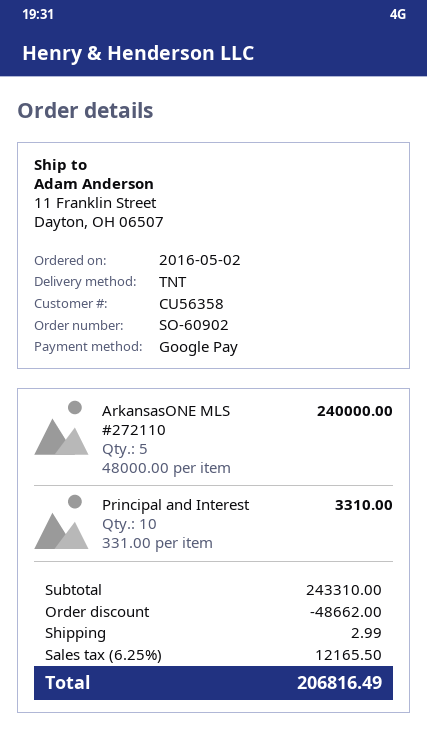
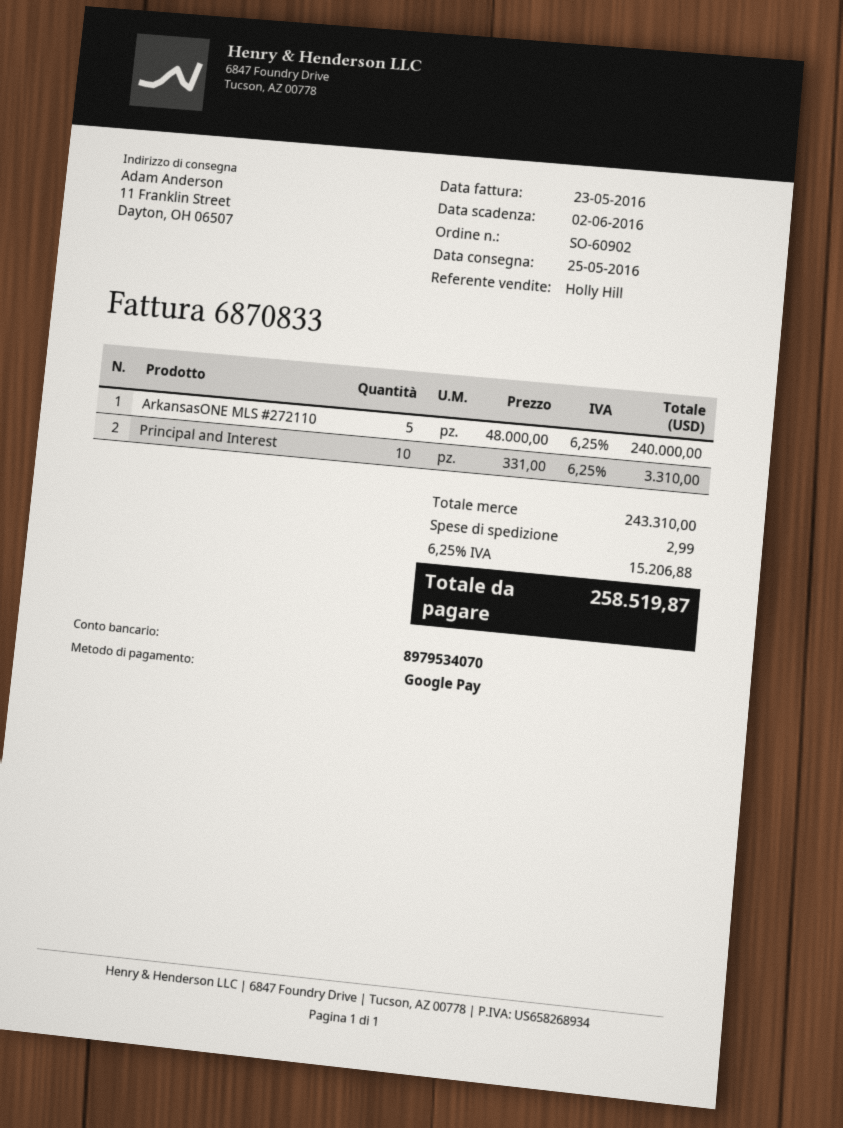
discount: 48662.00 -> none
tax: 6.25% = 12165.50 -> 6.25% = 15206.88
total: 206816.49 -> 258519.87

